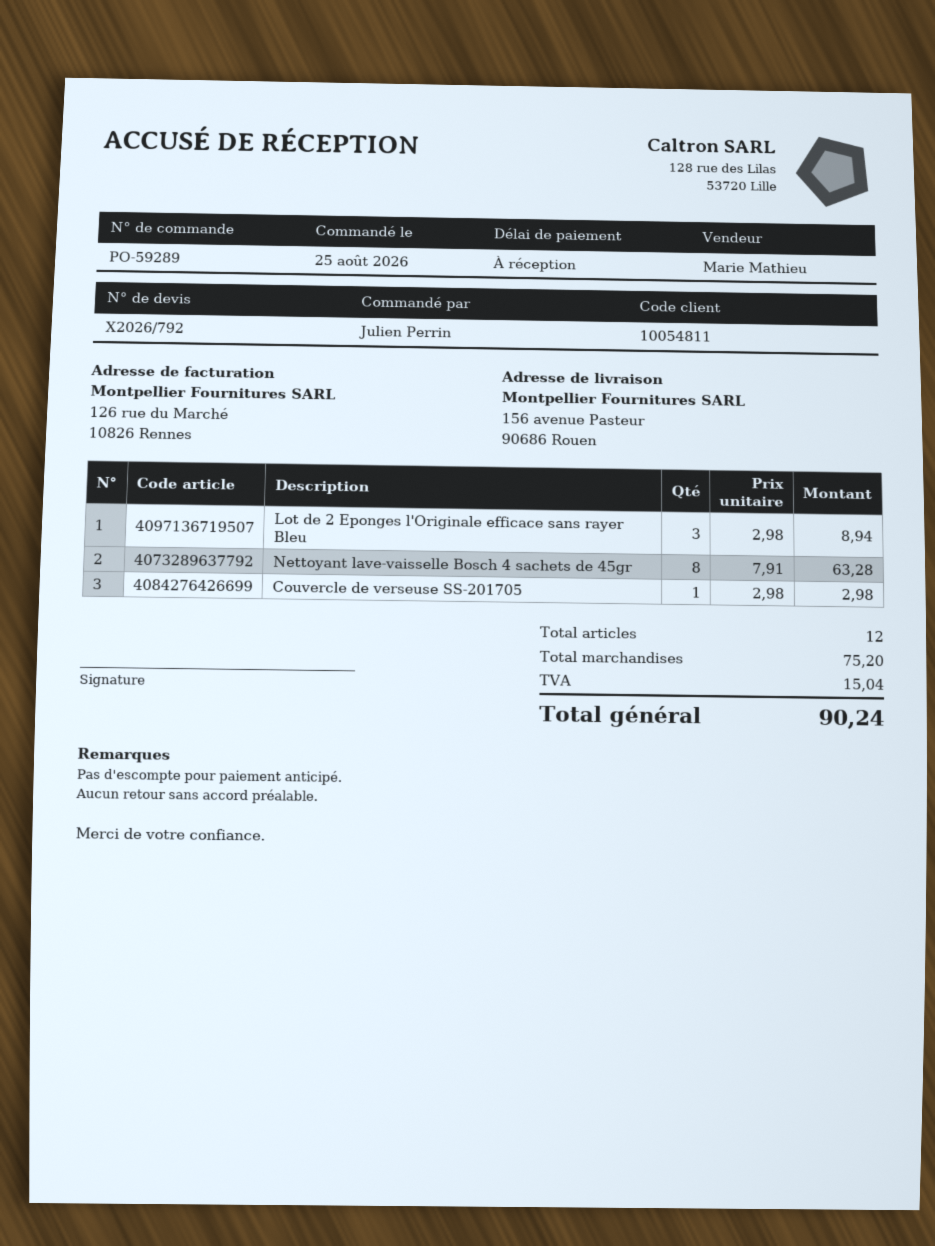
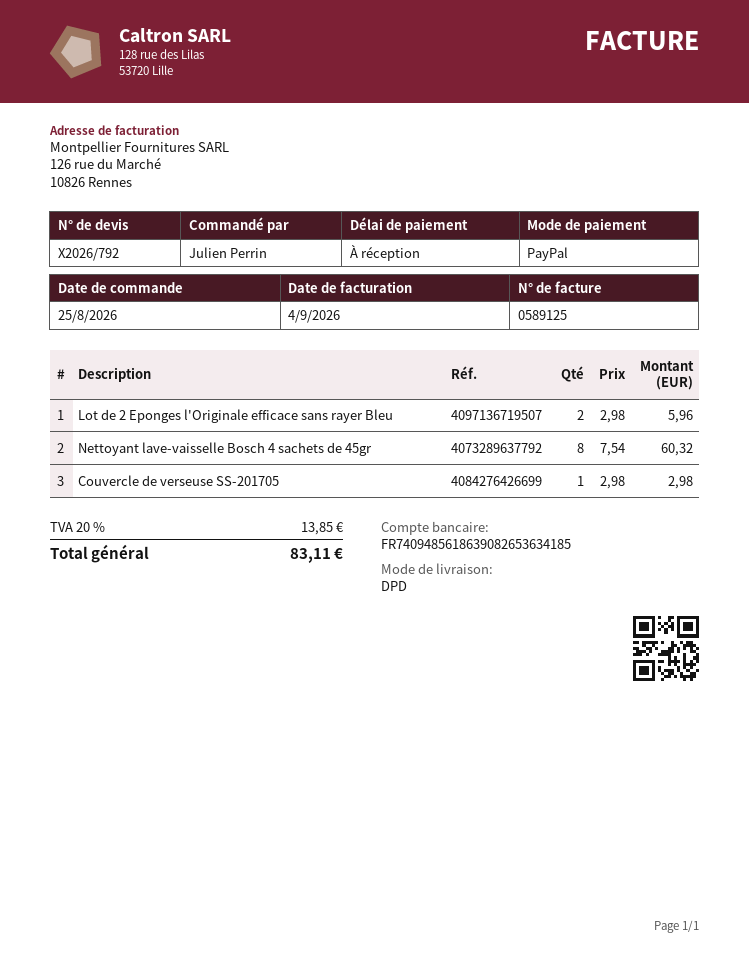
Lot de 2 Eponges l'Originale efficace sans rayer Bleu: 3 x 2.98 = 8.94 -> 2 x 2.98 = 5.96
Nettoyant lave-vaisselle Bosch 4 sachets de 45gr: 8 x 7.91 = 63.28 -> 8 x 7.54 = 60.32
tax: 15.04 -> 13.85
total: 90.24 -> 83.11

